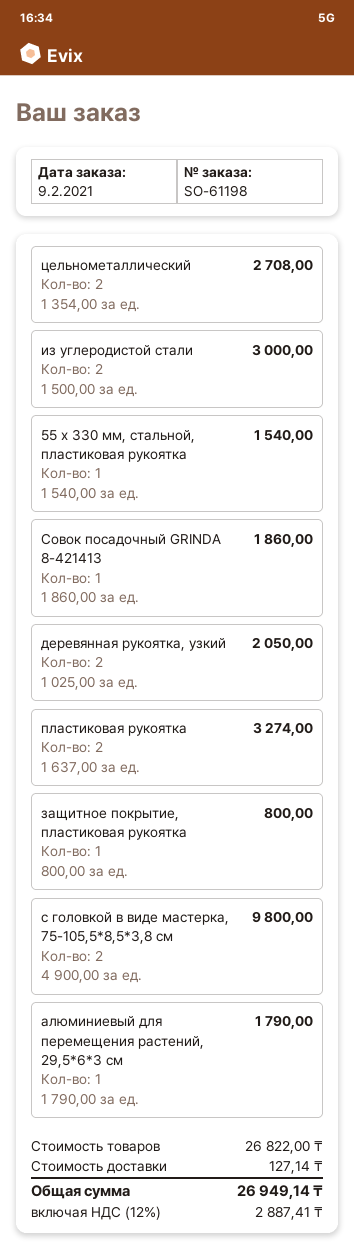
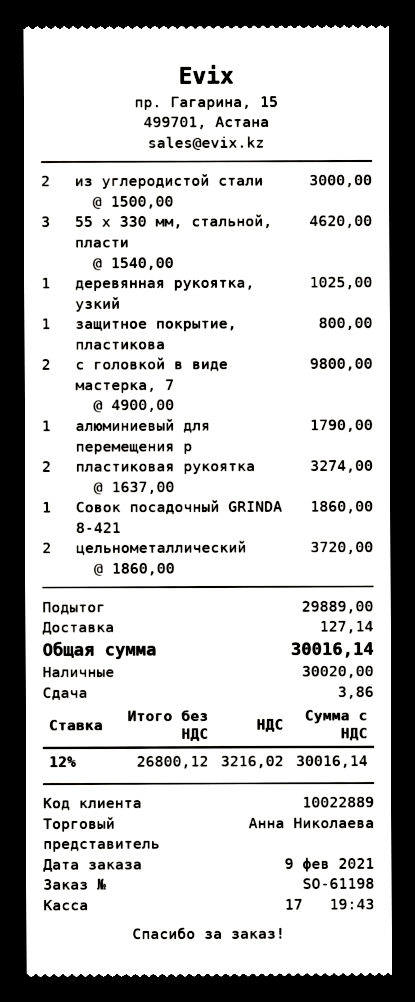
цельнометаллический: 2 x 1354.00 = 2708.00 -> 2 x 1860.00 = 3720.00
55 х 330 мм, стальной, пластиковая рукоятка: 1 x 1540.00 = 1540.00 -> 3 x 1540.00 = 4620.00
деревянная рукоятка, узкий: 2 x 1025.00 = 2050.00 -> 1 x 1025.00 = 1025.00
subtotal: 26822.00 -> 29889.00
tax: 12% = 2887.41 -> 12% = 3216.02
total: 26949.14 -> 30016.14

